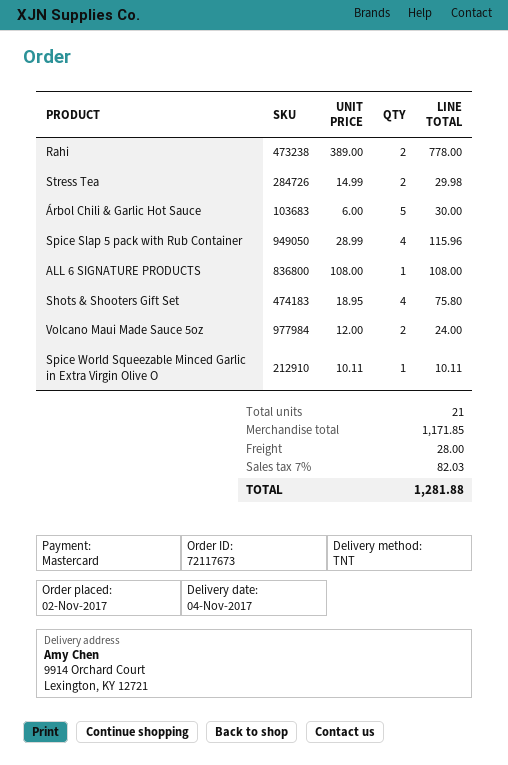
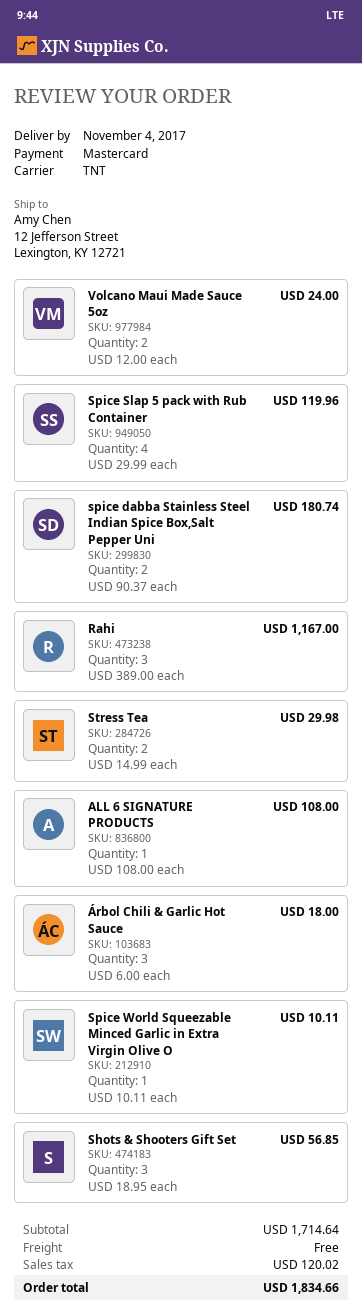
ship to: 9914 Orchard Court, Lexington, KY 12721 -> 12 Jefferson Street, Lexington, KY 12721
Rahi: 2 x 389.00 = 778.00 -> 3 x 389.00 = 1167.00
Árbol Chili & Garlic Hot Sauce: 5 x 6.00 = 30.00 -> 3 x 6.00 = 18.00
Spice Slap 5 pack with Rub Container: 4 x 28.99 = 115.96 -> 4 x 29.99 = 119.96
Shots & Shooters Gift Set: 4 x 18.95 = 75.80 -> 3 x 18.95 = 56.85
spice dabba Stainless Steel Indian Spice Box,Salt Pepper Uni: none -> 2 x 90.37 = 180.74
subtotal: 1171.85 -> 1714.64
shipping: 28.00 -> 0.00
tax: 82.03 -> 120.02
total: 1281.88 -> 1834.66

